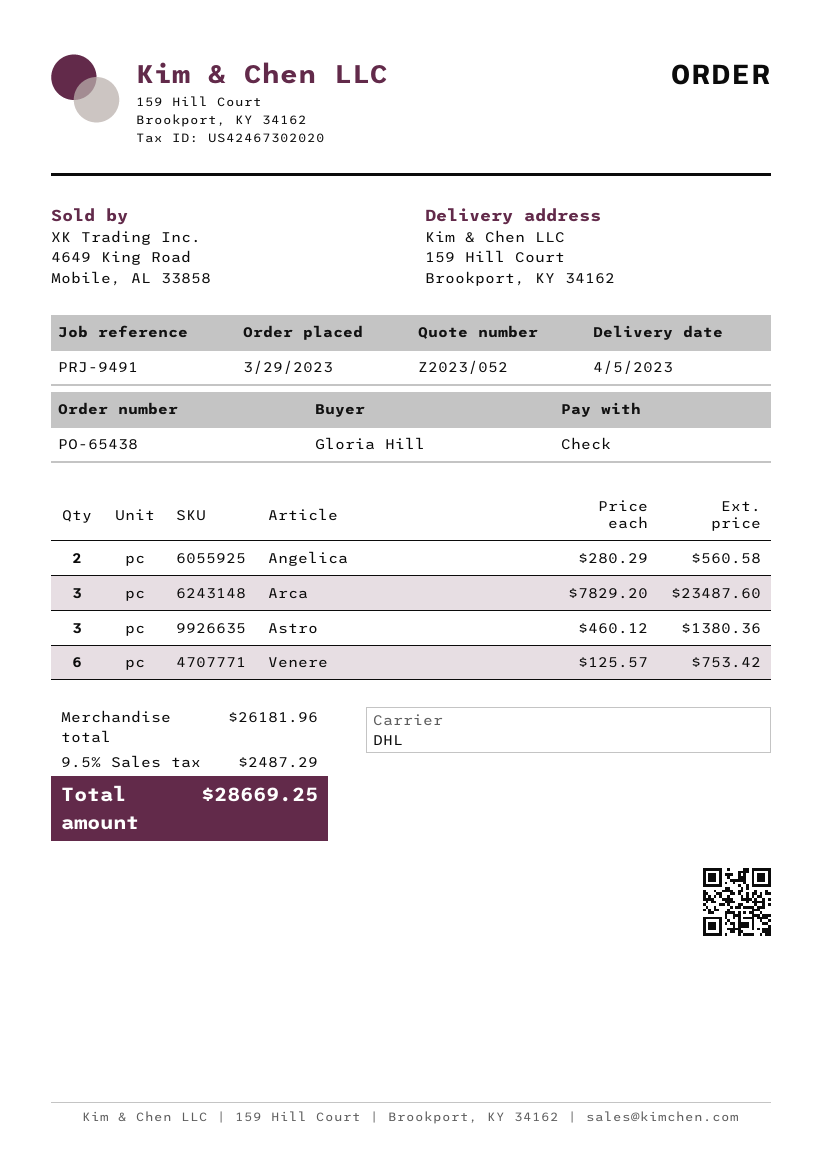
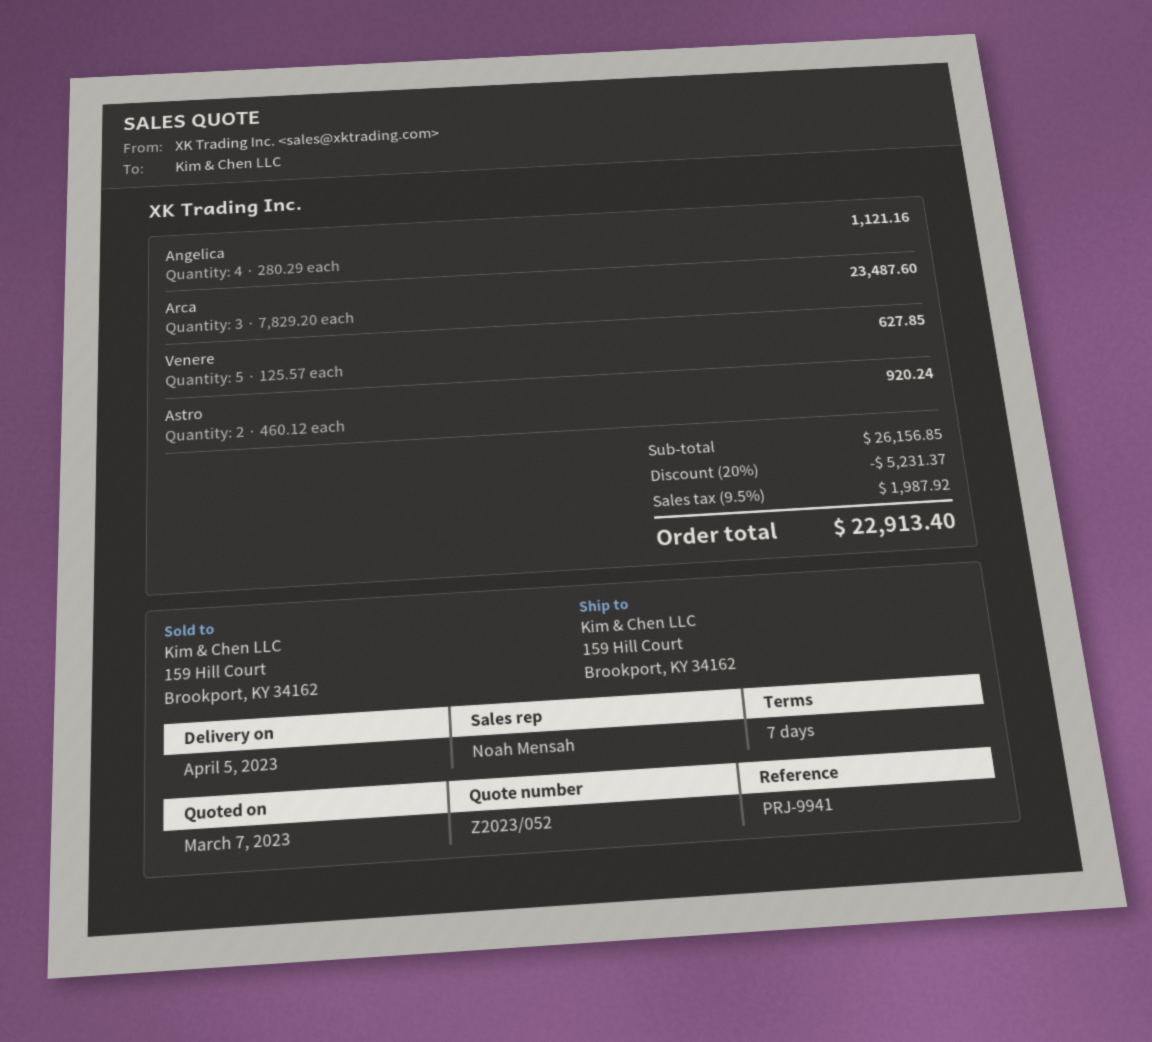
reference: PRJ-9491 -> PRJ-9941
Angelica: 2 x 280.29 = 560.58 -> 4 x 280.29 = 1121.16
Astro: 3 x 460.12 = 1380.36 -> 2 x 460.12 = 920.24
Venere: 6 x 125.57 = 753.42 -> 5 x 125.57 = 627.85
subtotal: 26181.96 -> 26156.85
discount: none -> 20% = 5231.37
tax: 9.5% = 2487.29 -> 9.5% = 1987.92
total: 28669.25 -> 22913.40

